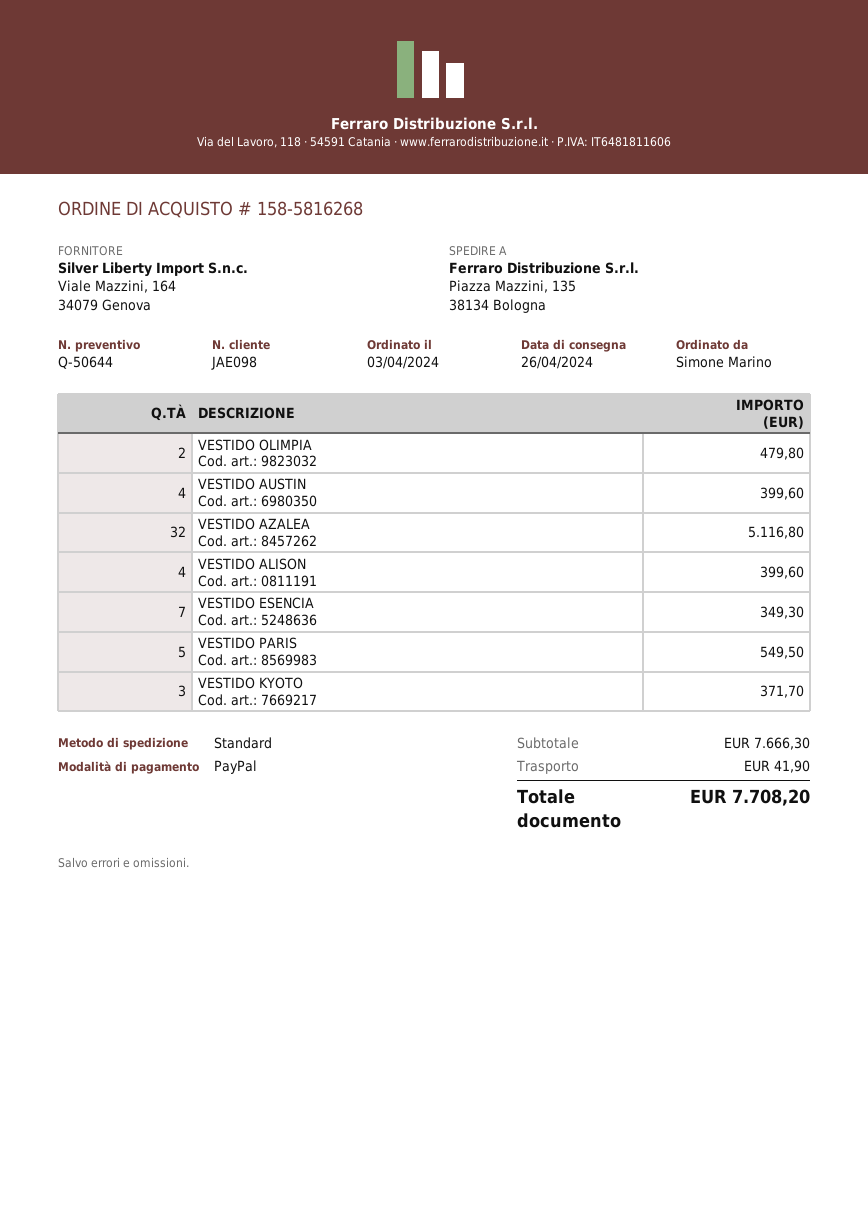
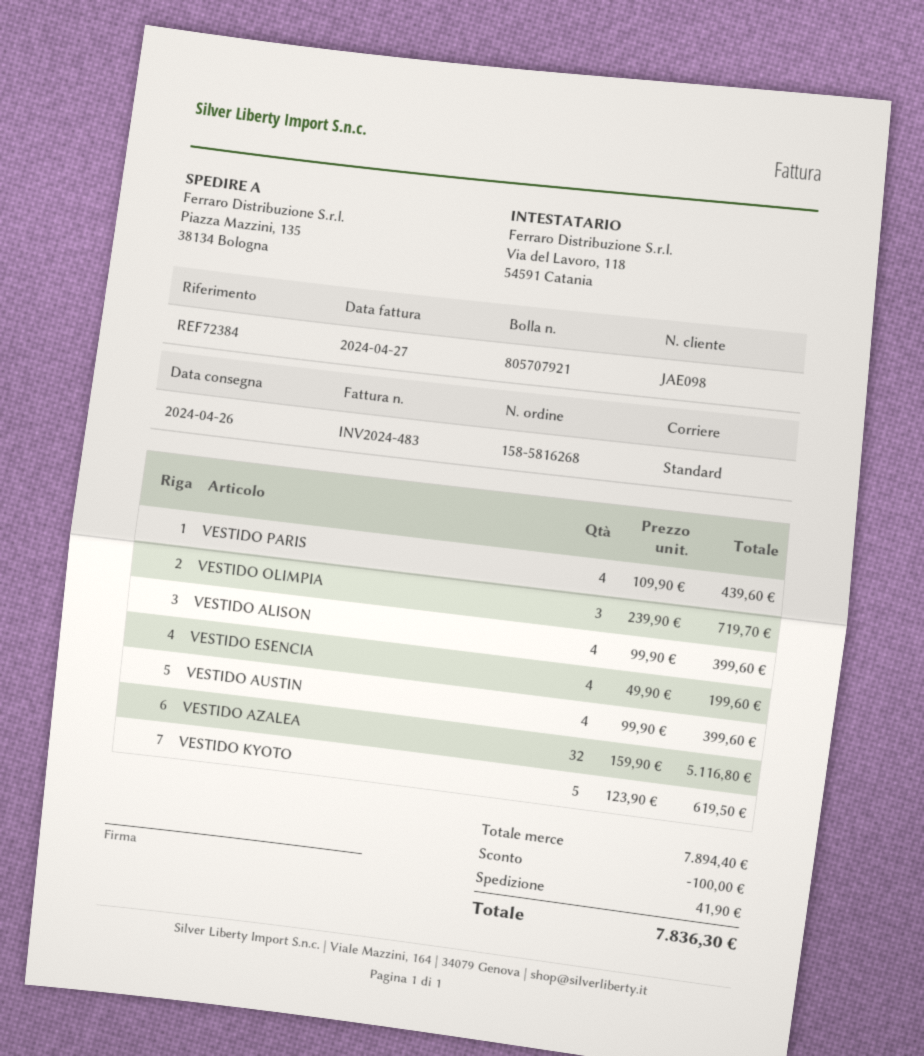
VESTIDO OLIMPIA: 2 for 479.80 -> 3 for 719.70
VESTIDO ESENCIA: 7 for 349.30 -> 4 for 199.60
VESTIDO PARIS: 5 for 549.50 -> 4 for 439.60
VESTIDO KYOTO: 3 for 371.70 -> 5 for 619.50
subtotal: 7666.30 -> 7894.40
discount: none -> 100.00
total: 7708.20 -> 7836.30

